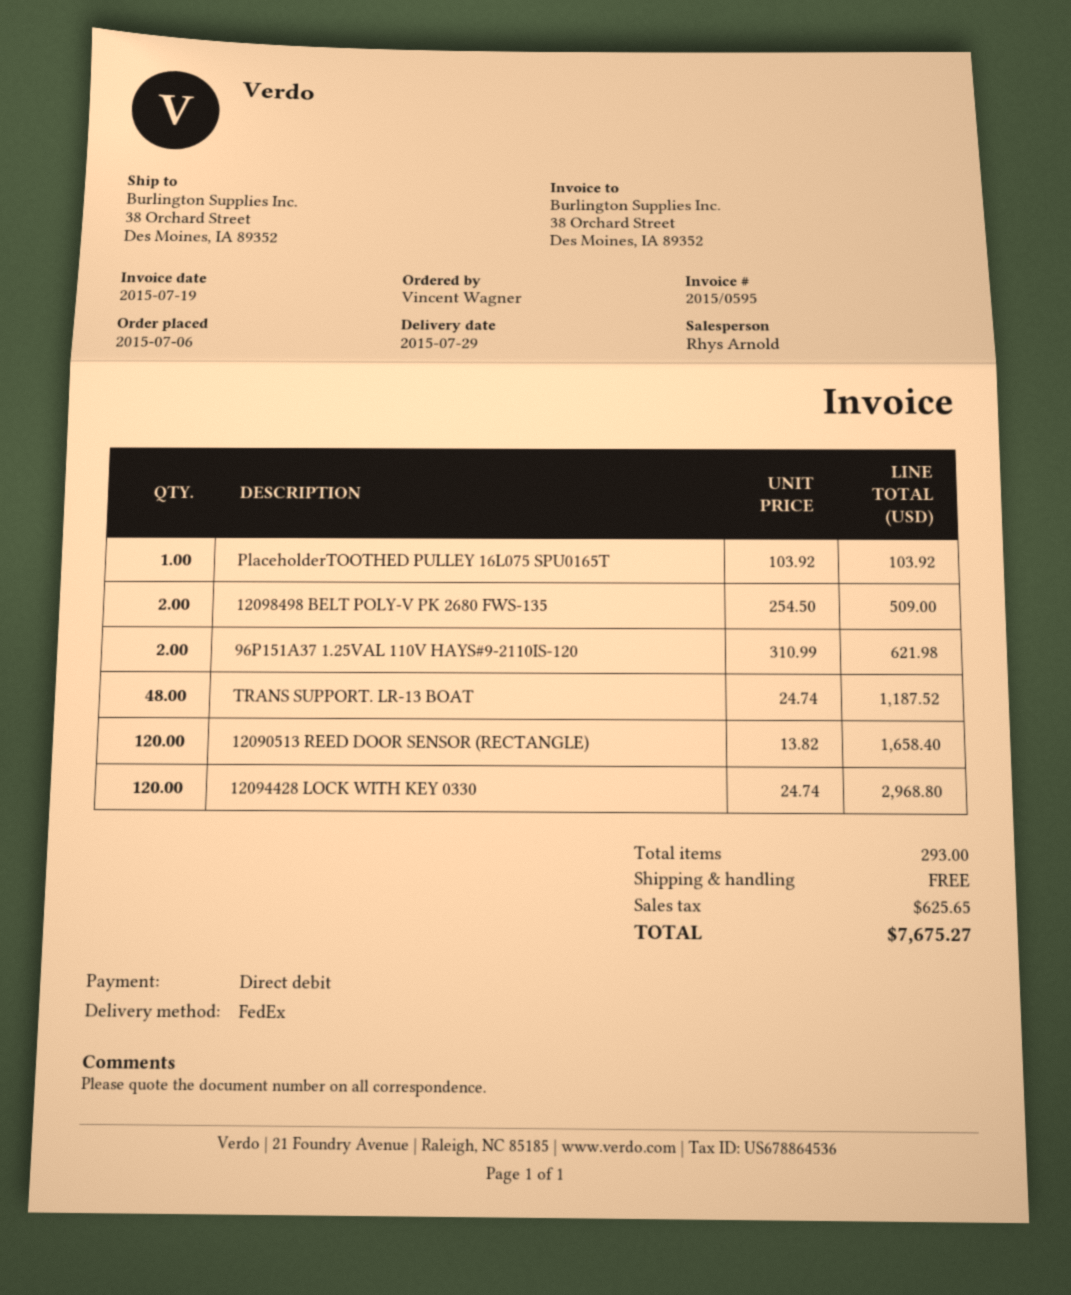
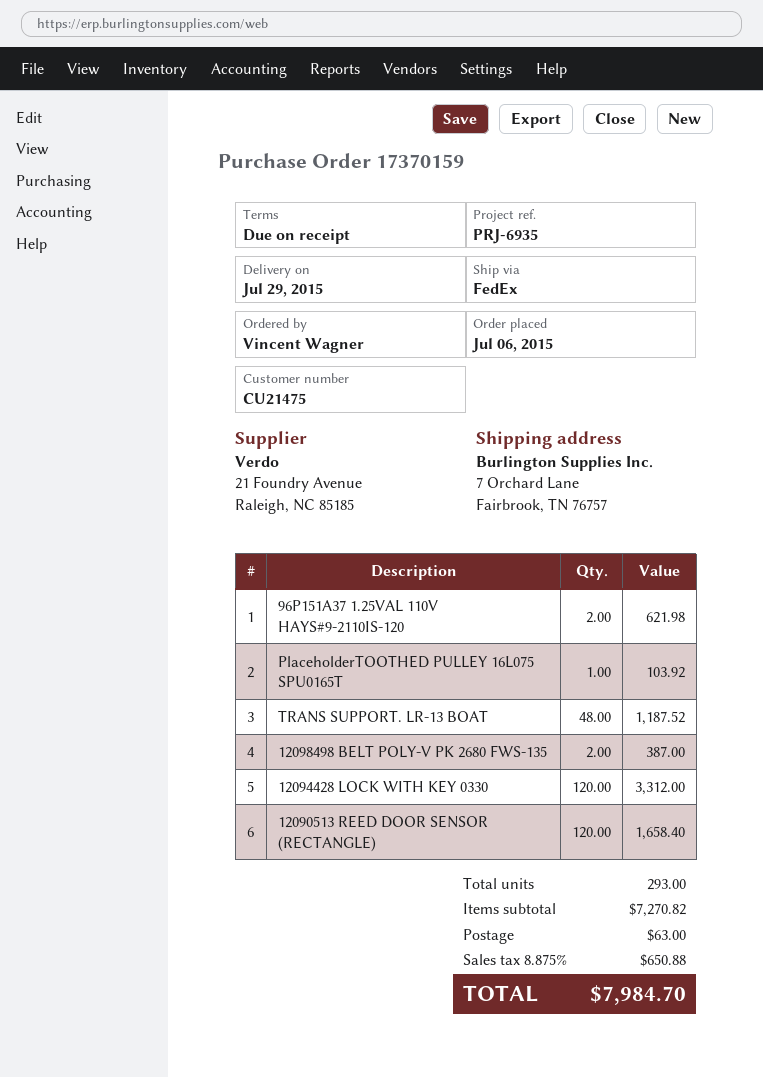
ship to: 38 Orchard Street, Des Moines, IA 89352 -> 7 Orchard Lane, Fairbrook, TN 76757
12098498 BELT POLY-V PK 2680 FWS-135: 2 for 509.00 -> 2 for 387.00
12094428 LOCK WITH KEY 0330: 120 for 2968.80 -> 120 for 3312.00
shipping: 0.00 -> 63.00
tax: 625.65 -> 650.88
total: 7675.27 -> 7984.70

